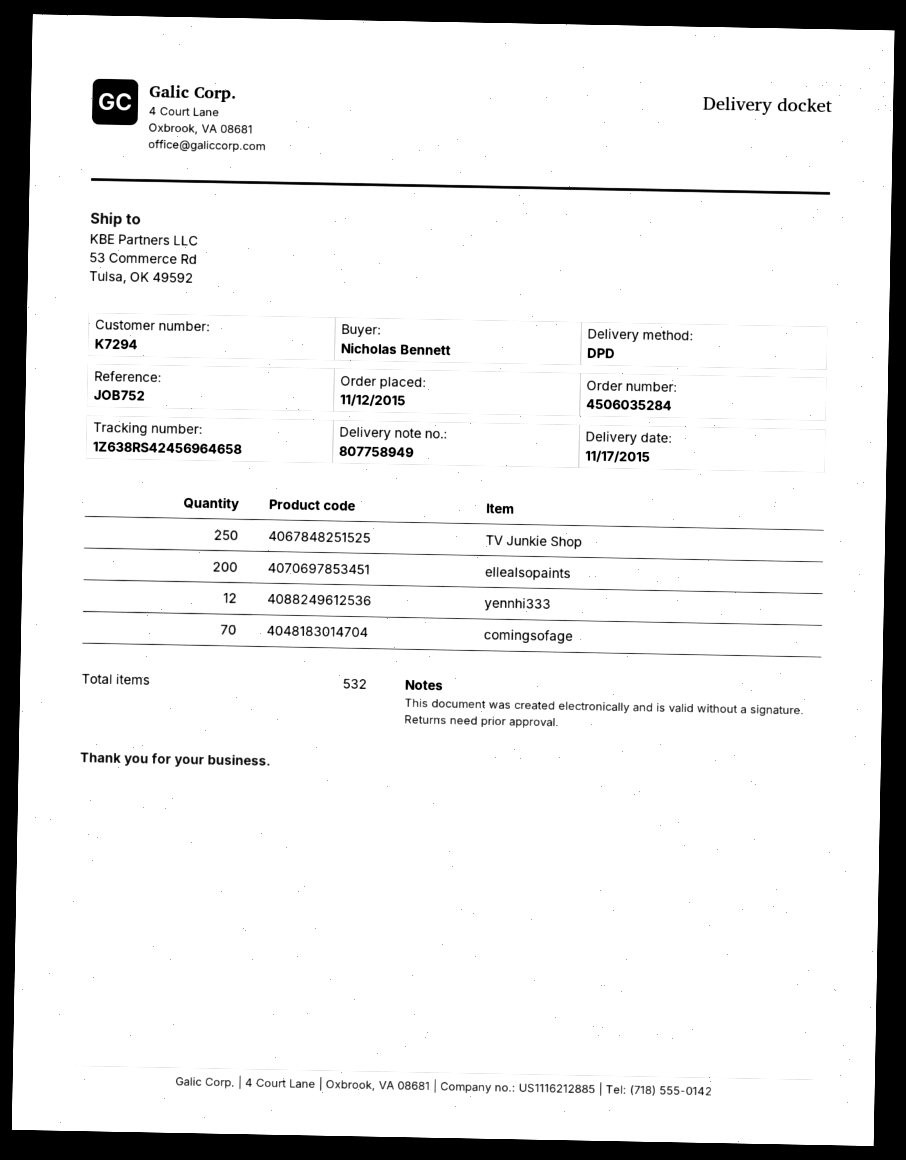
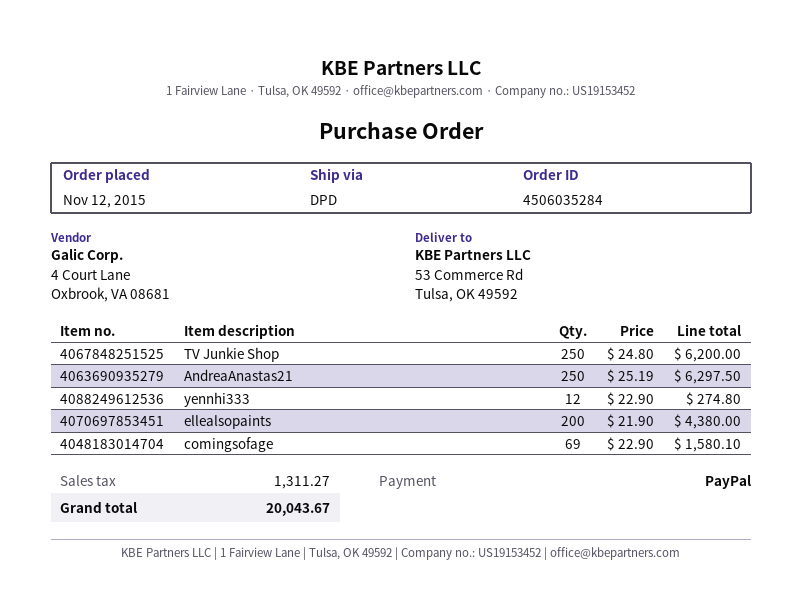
comingsofage: 70 -> 69
AndreaAnastas21: none -> 250

